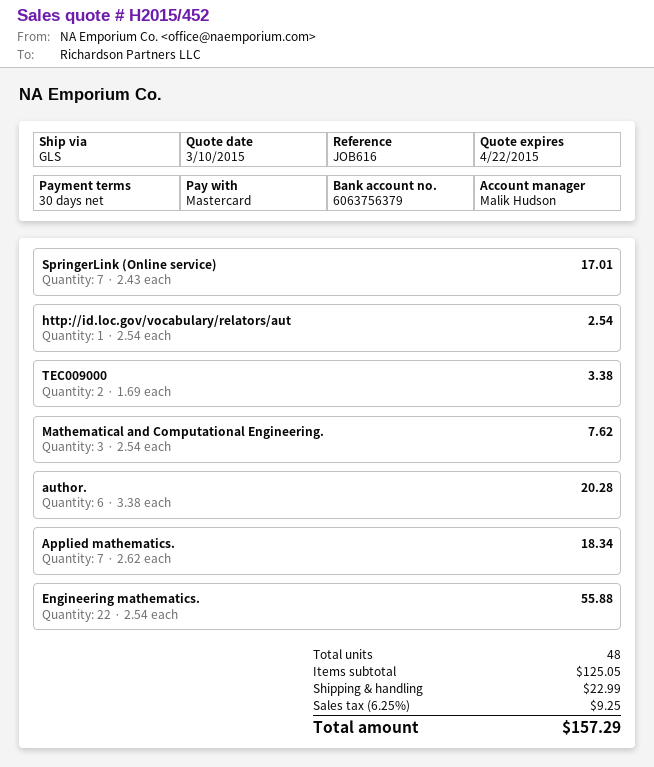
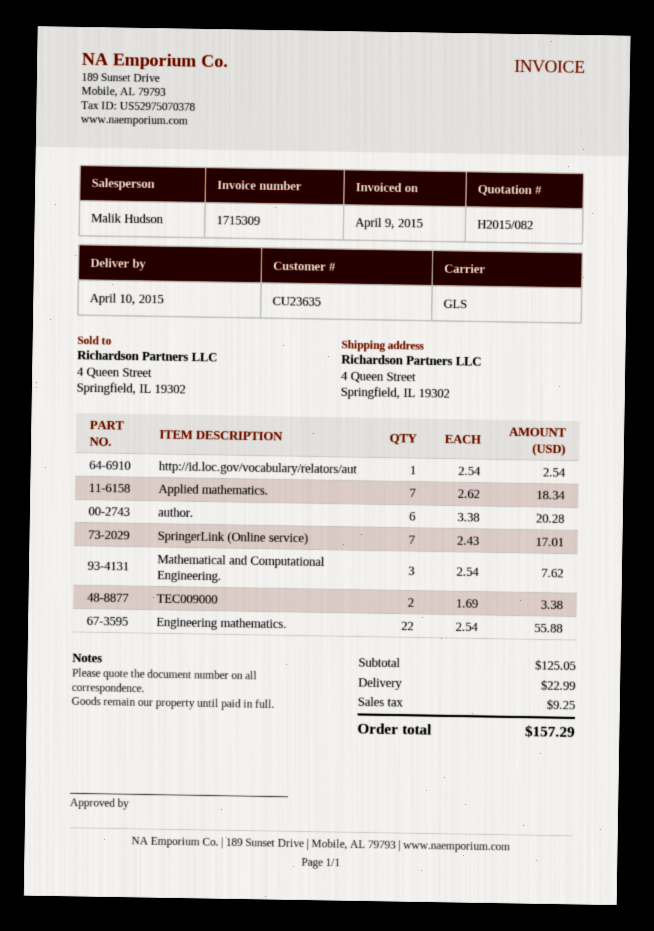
quote number: H2015/452 -> H2015/082

